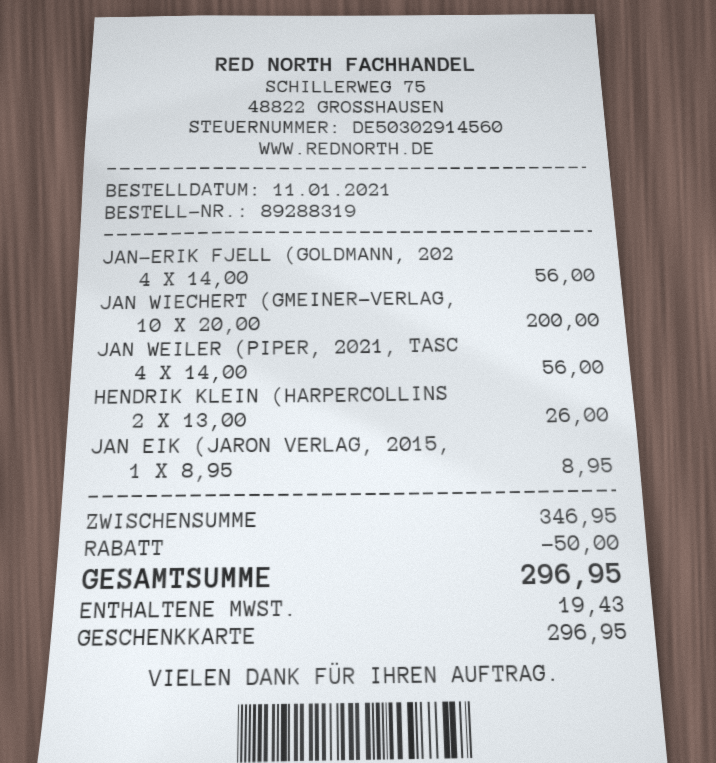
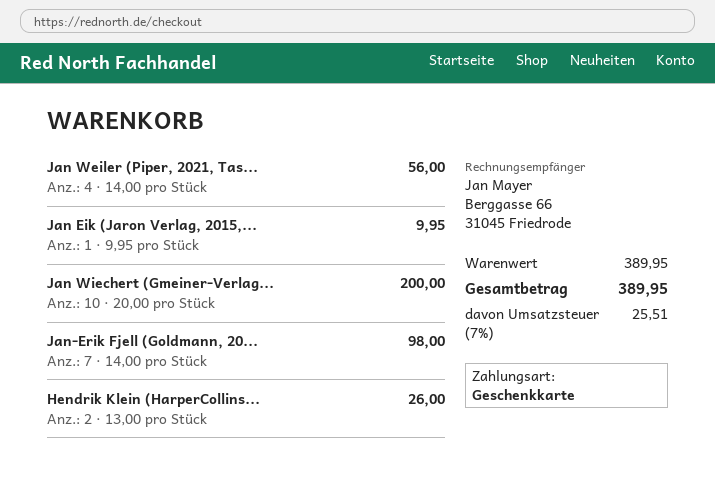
JAN-ERIK FJELL (GOLDMANN, 202: 4 x 14.00 = 56.00 -> 7 x 14.00 = 98.00
JAN EIK (JARON VERLAG, 2015,: 1 x 8.95 = 8.95 -> 1 x 9.95 = 9.95
subtotal: 346.95 -> 389.95
discount: 50.00 -> none
tax: 19.43 -> 25.51
total: 296.95 -> 389.95

